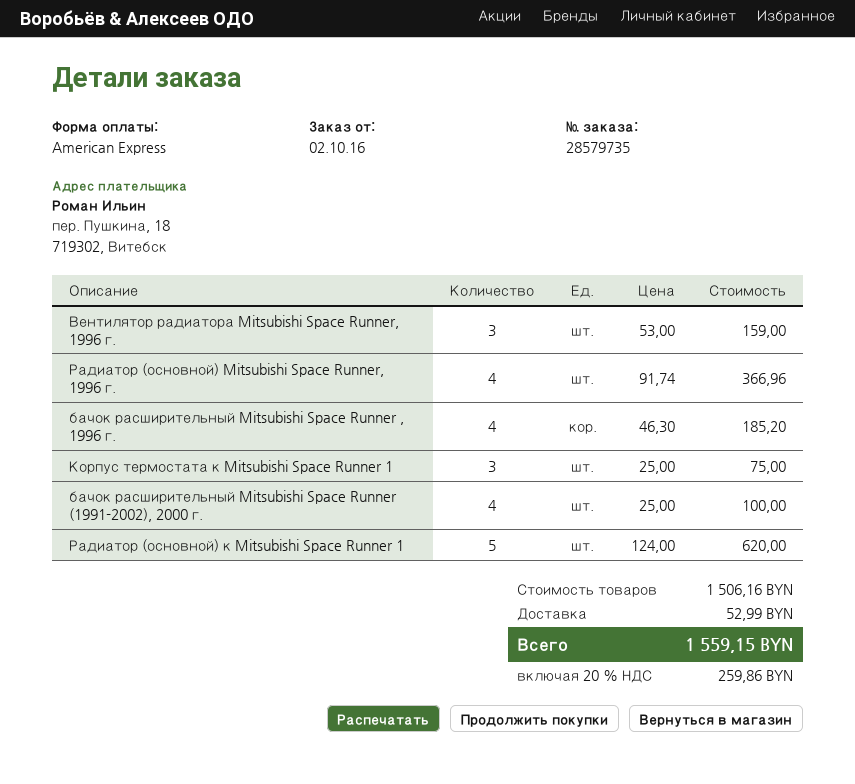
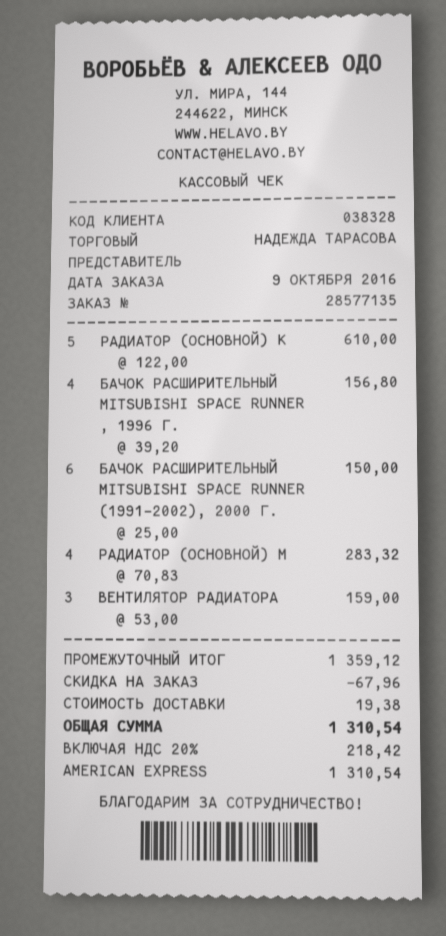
order number: 28579735 -> 28577135
order date: 2016-10-02 -> 2016-10-09
Радиатор (основной) Mitsubishi Space Runner, 1996 г.: 4 x 91.74 = 366.96 -> 4 x 70.83 = 283.32
бачок расширительный Mitsubishi Space Runner , 1996 г.: 4 x 46.30 = 185.20 -> 4 x 39.20 = 156.80
Корпус термостата к Mitsubishi Space Runner 1: 3 x 25.00 = 75.00 -> none
бачок расширительный Mitsubishi Space Runner (1991-2002), 2000 г.: 4 x 25.00 = 100.00 -> 6 x 25.00 = 150.00
Радиатор (основной) к Mitsubishi Space Runner 1: 5 x 124.00 = 620.00 -> 5 x 122.00 = 610.00
subtotal: 1506.16 -> 1359.12
discount: none -> 67.96
shipping: 52.99 -> 19.38
tax: 20% = 259.86 -> 20% = 218.42
total: 1559.15 -> 1310.54

